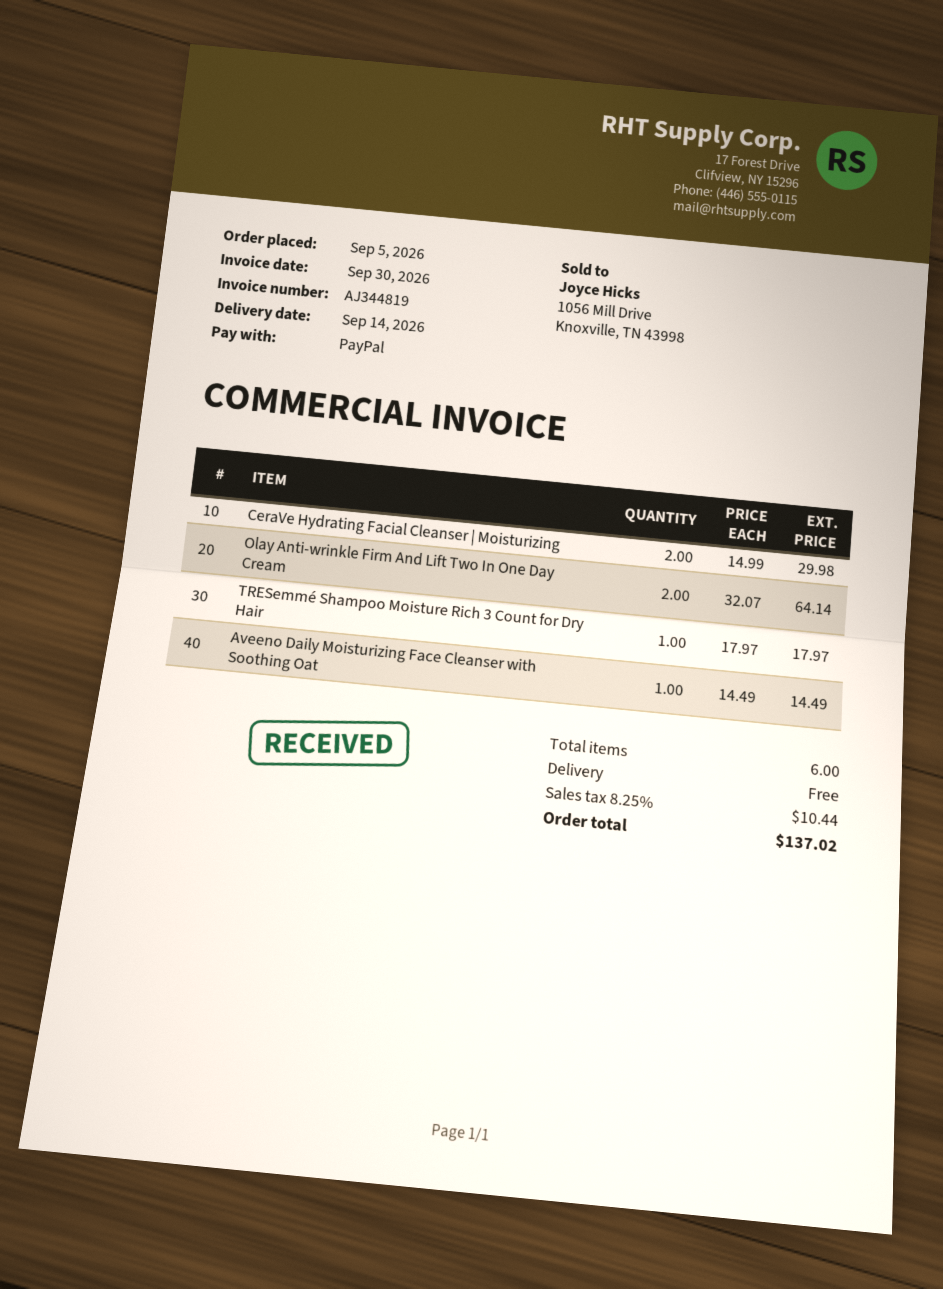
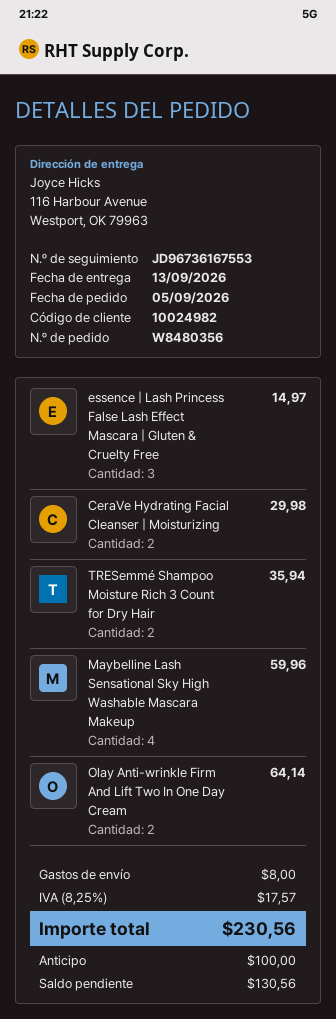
delivery date: 2026-09-14 -> 2026-09-13
TRESemmé Shampoo Moisture Rich 3 Count for Dry Hair: 1 for 17.97 -> 2 for 35.94
Aveeno Daily Moisturizing Face Cleanser with Soothing Oat: 1 for 14.49 -> none
essence | Lash Princess False Lash Effect Mascara | Gluten & Cruelty Free: none -> 3 for 14.97
Maybelline Lash Sensational Sky High Washable Mascara Makeup: none -> 4 for 59.96
shipping: 0.00 -> 8.00
tax: 8.25% = 10.44 -> 8.25% = 17.57
total: 137.02 -> 230.56

